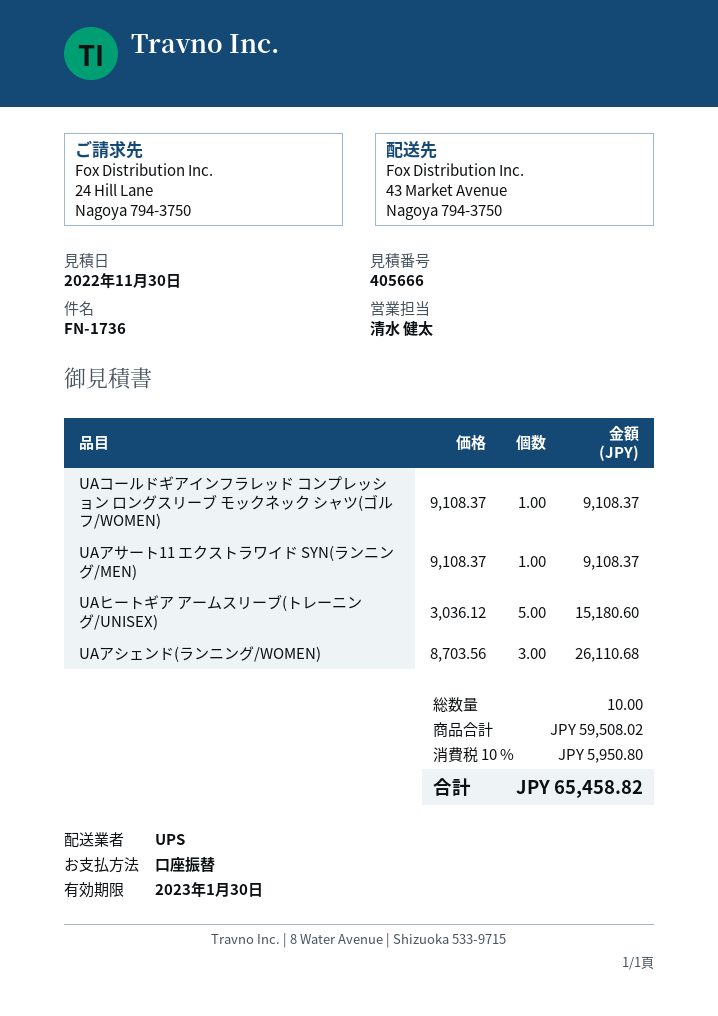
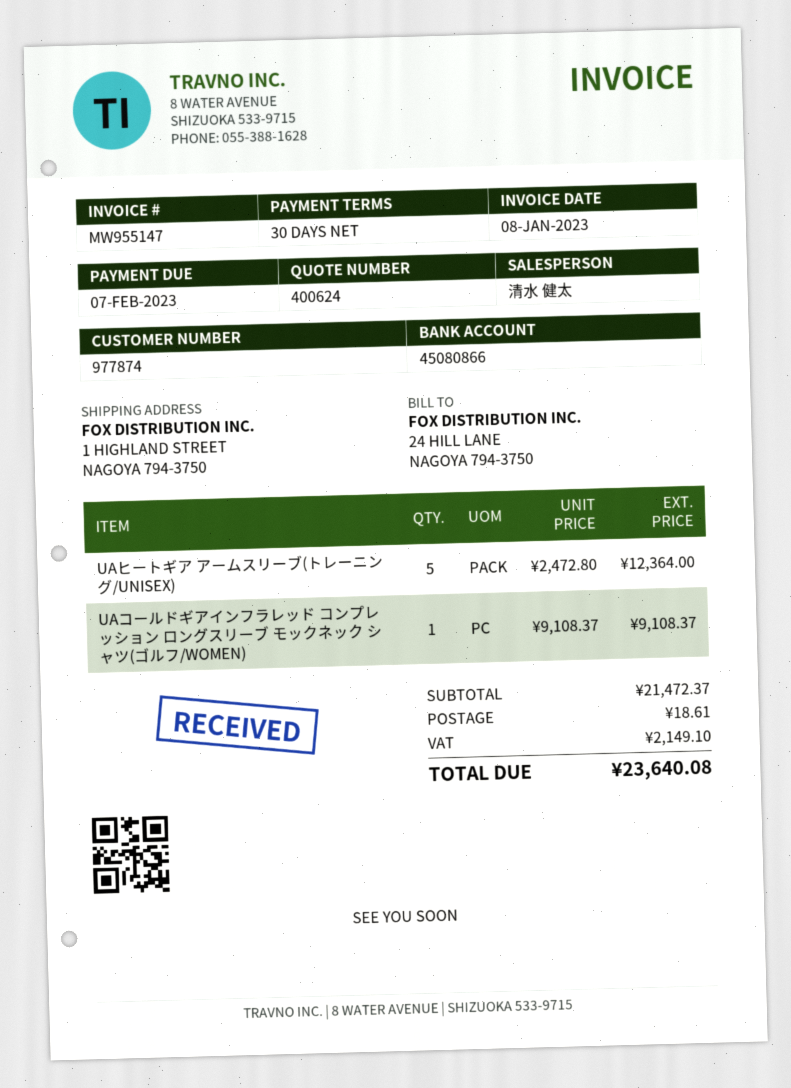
quote number: 405666 -> 400624
ship to: 43 Market Avenue, Nagoya 794-3750 -> 1 HIGHLAND STREET, NAGOYA 794-3750
UAアサート11 エクストラワイド SYN(ランニング/MEN): 1 x 9108.37 = 9108.37 -> none
UAヒートギア アームスリーブ(トレーニング/UNISEX): 5 x 3036.12 = 15180.60 -> 5 x 2472.80 = 12364.00
UAアシェンド(ランニング/WOMEN): 3 x 8703.56 = 26110.68 -> none
subtotal: 59508.02 -> 21472.37
shipping: none -> 18.61
tax: 5950.80 -> 2149.10
total: 65458.82 -> 23640.08

